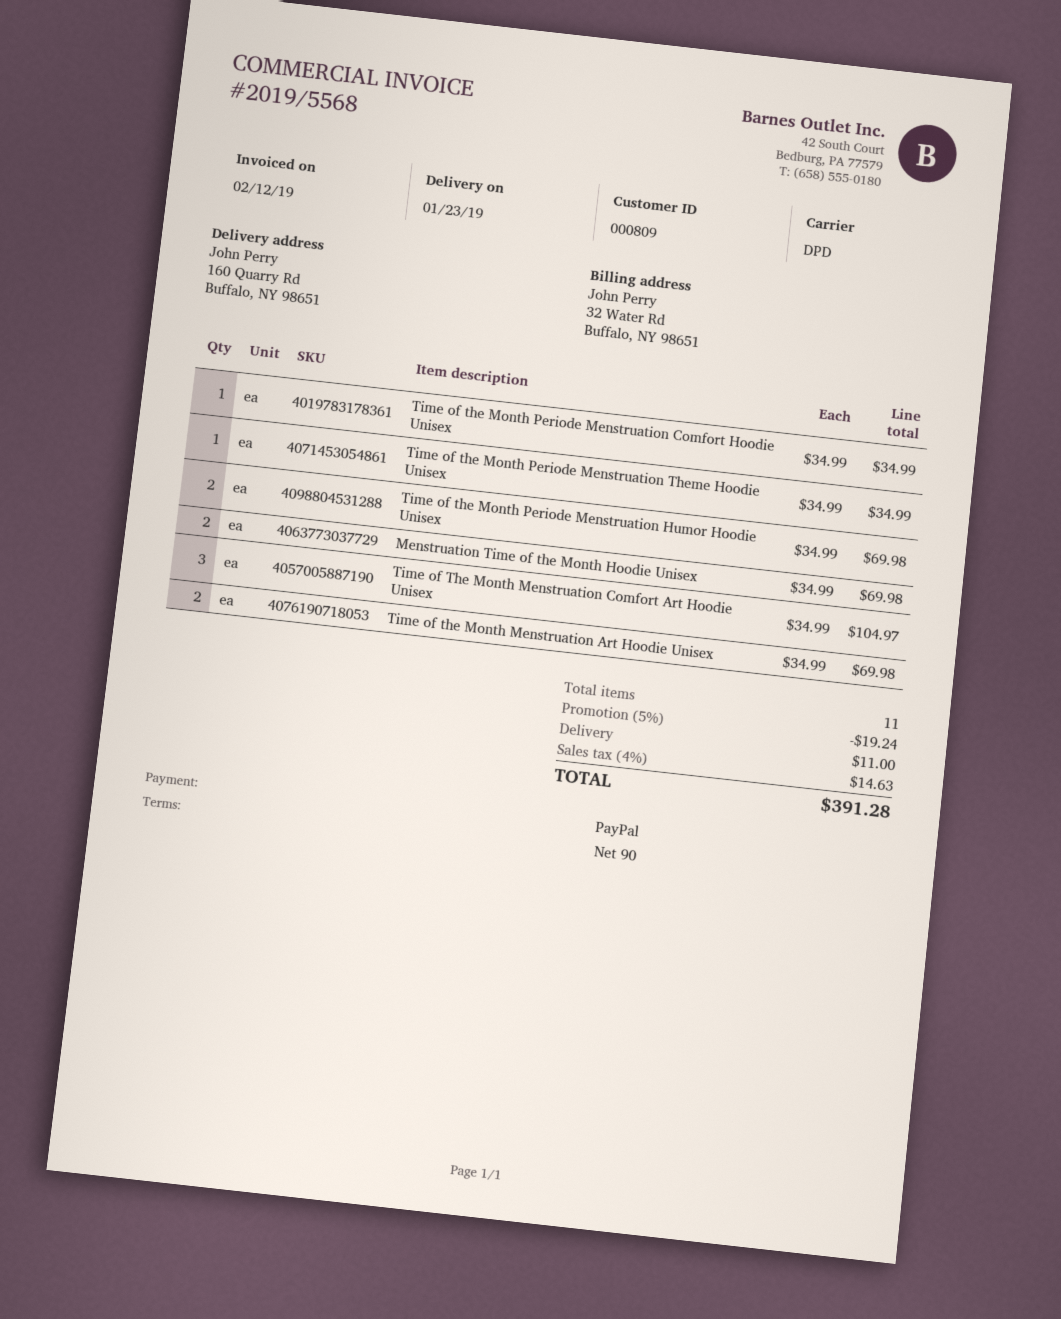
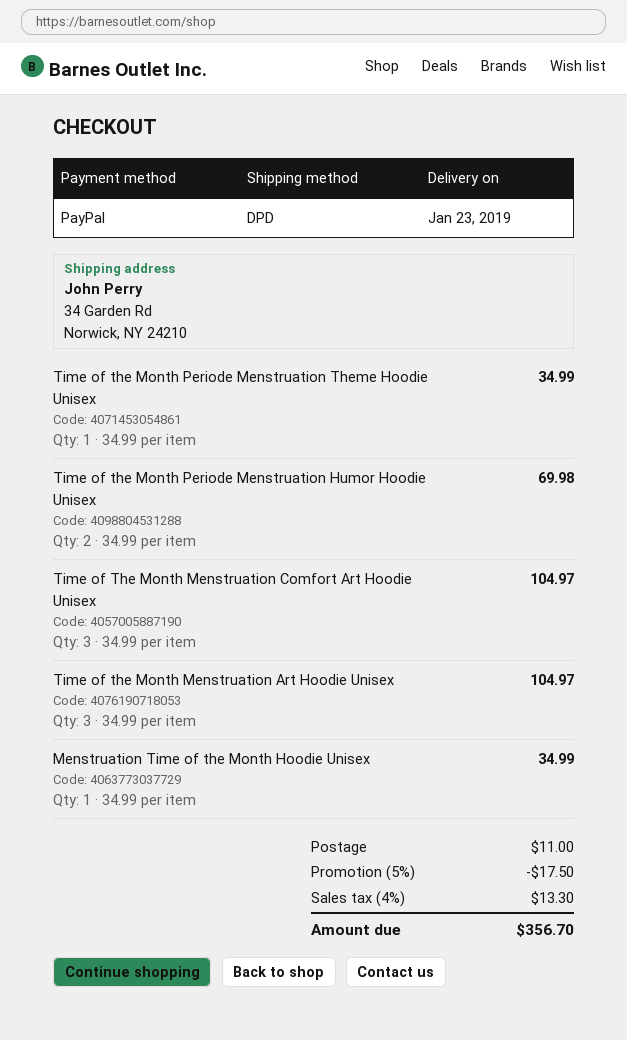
ship to: 160 Quarry Rd, Buffalo, NY 98651 -> 34 Garden Rd, Norwick, NY 24210
Time of the Month Periode Menstruation Comfort Hoodie Unisex: 1 x 34.99 = 34.99 -> none
Menstruation Time of the Month Hoodie Unisex: 2 x 34.99 = 69.98 -> 1 x 34.99 = 34.99
Time of the Month Menstruation Art Hoodie Unisex: 2 x 34.99 = 69.98 -> 3 x 34.99 = 104.97
discount: 5% = 19.24 -> 5% = 17.50
tax: 4% = 14.63 -> 4% = 13.30
total: 391.28 -> 356.70

